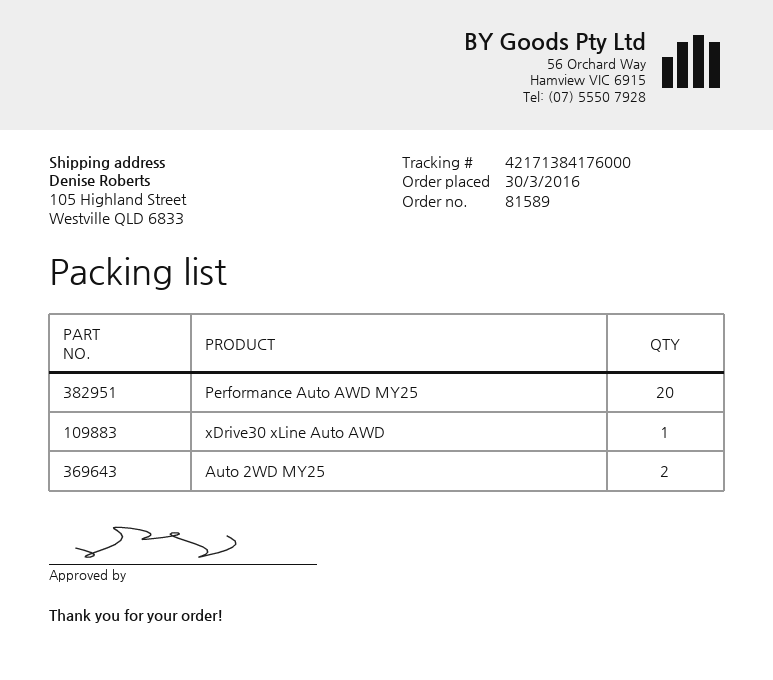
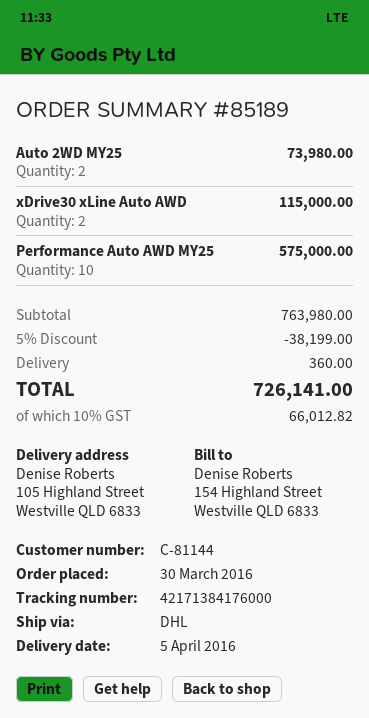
order number: 81589 -> 85189
Performance Auto AWD MY25: 20 -> 10
xDrive30 xLine Auto AWD: 1 -> 2

